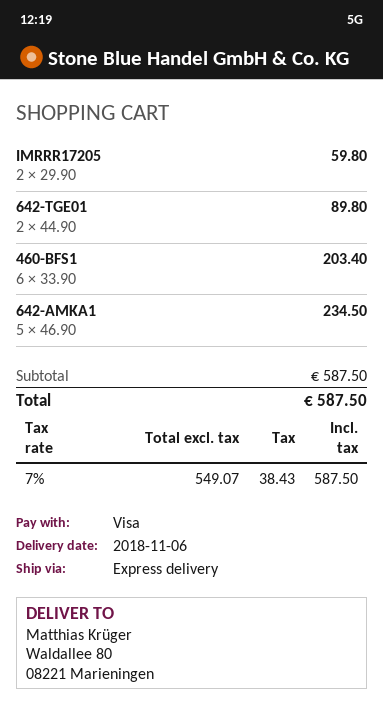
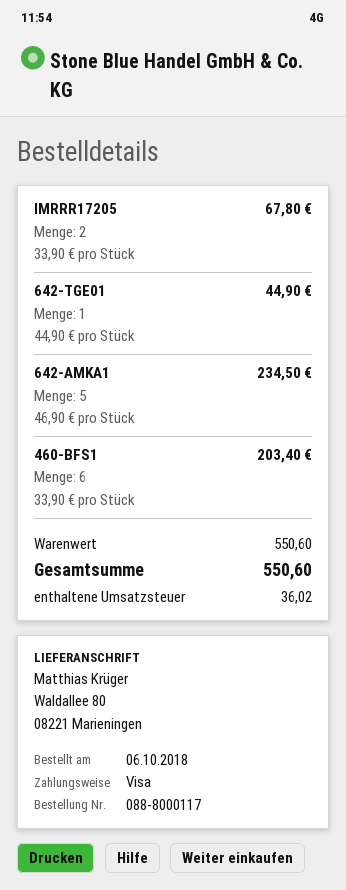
IMRRR17205: 2 x 29.90 = 59.80 -> 2 x 33.90 = 67.80
642-TGE01: 2 x 44.90 = 89.80 -> 1 x 44.90 = 44.90
subtotal: 587.50 -> 550.60
tax: 38.43 -> 36.02
total: 587.50 -> 550.60

